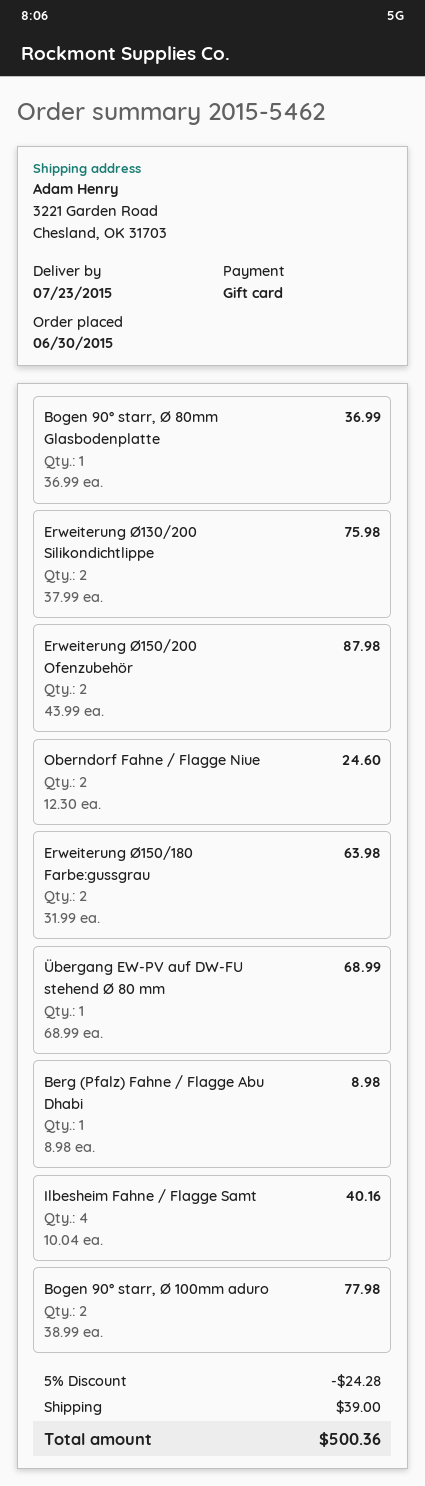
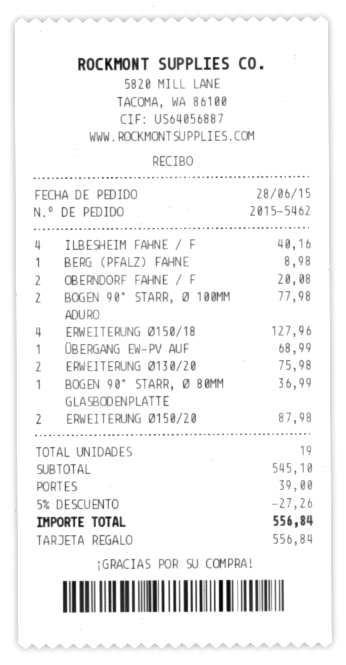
order date: 2015-06-30 -> 2015-06-28
Oberndorf Fahne / Flagge Niue: 2 for 24.60 -> 2 for 20.08
Erweiterung Ø150/180 Farbe:gussgrau: 2 for 63.98 -> 4 for 127.96
discount: 5% = 24.28 -> 5% = 27.26
total: 500.36 -> 556.84

